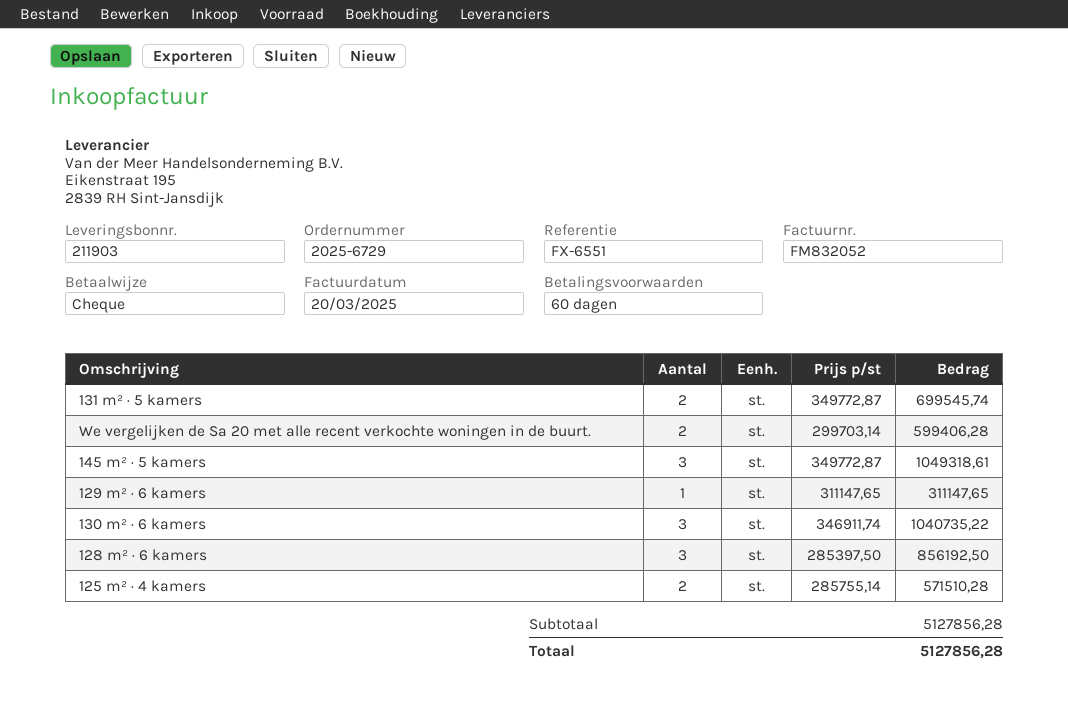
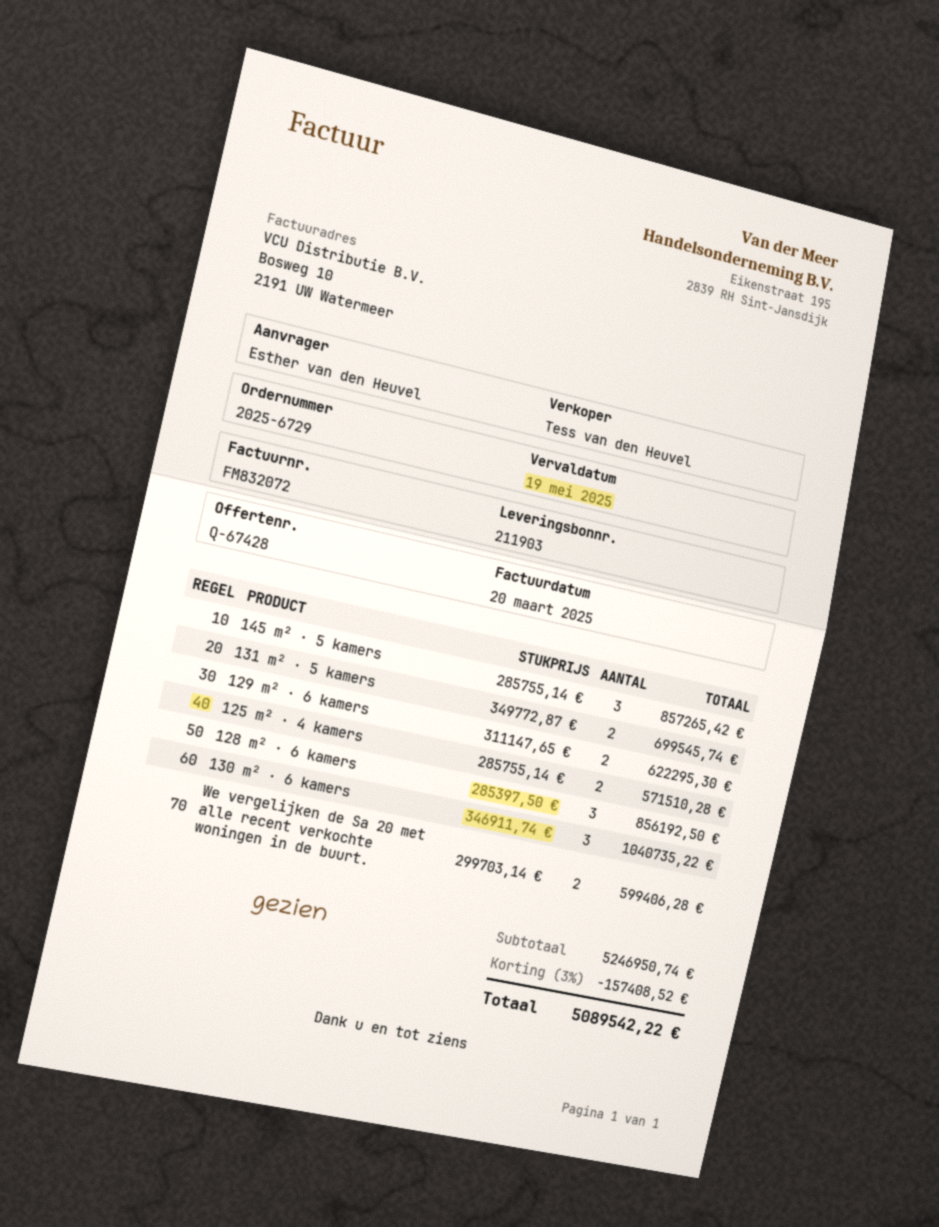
invoice number: FM832052 -> FM832072
145 m² · 5 kamers: 3 x 349772.87 = 1049318.61 -> 3 x 285755.14 = 857265.42
129 m² · 6 kamers: 1 x 311147.65 = 311147.65 -> 2 x 311147.65 = 622295.30
subtotal: 5127856.28 -> 5246950.74
discount: none -> 3% = 157408.52
total: 5127856.28 -> 5089542.22

